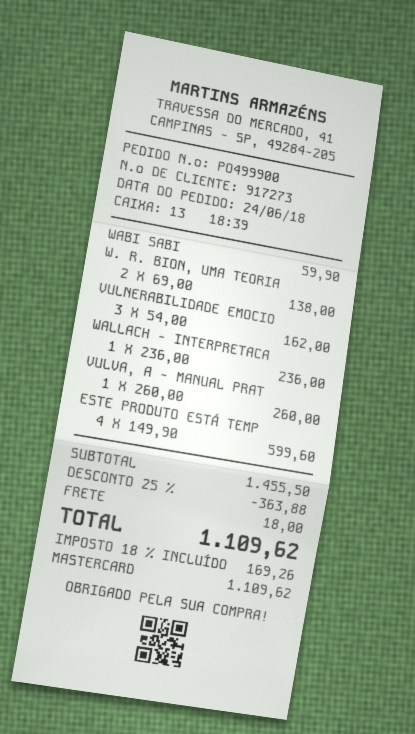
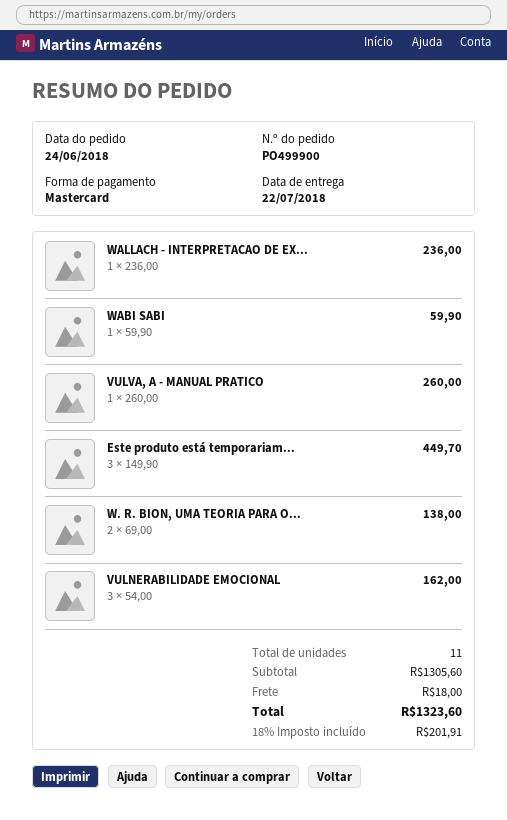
ESTE PRODUTO ESTÁ TEMP: 4 x 149.90 = 599.60 -> 3 x 149.90 = 449.70
subtotal: 1455.50 -> 1305.60
discount: 25% = 363.88 -> none
tax: 18% = 169.26 -> 18% = 201.91
total: 1109.62 -> 1323.60

